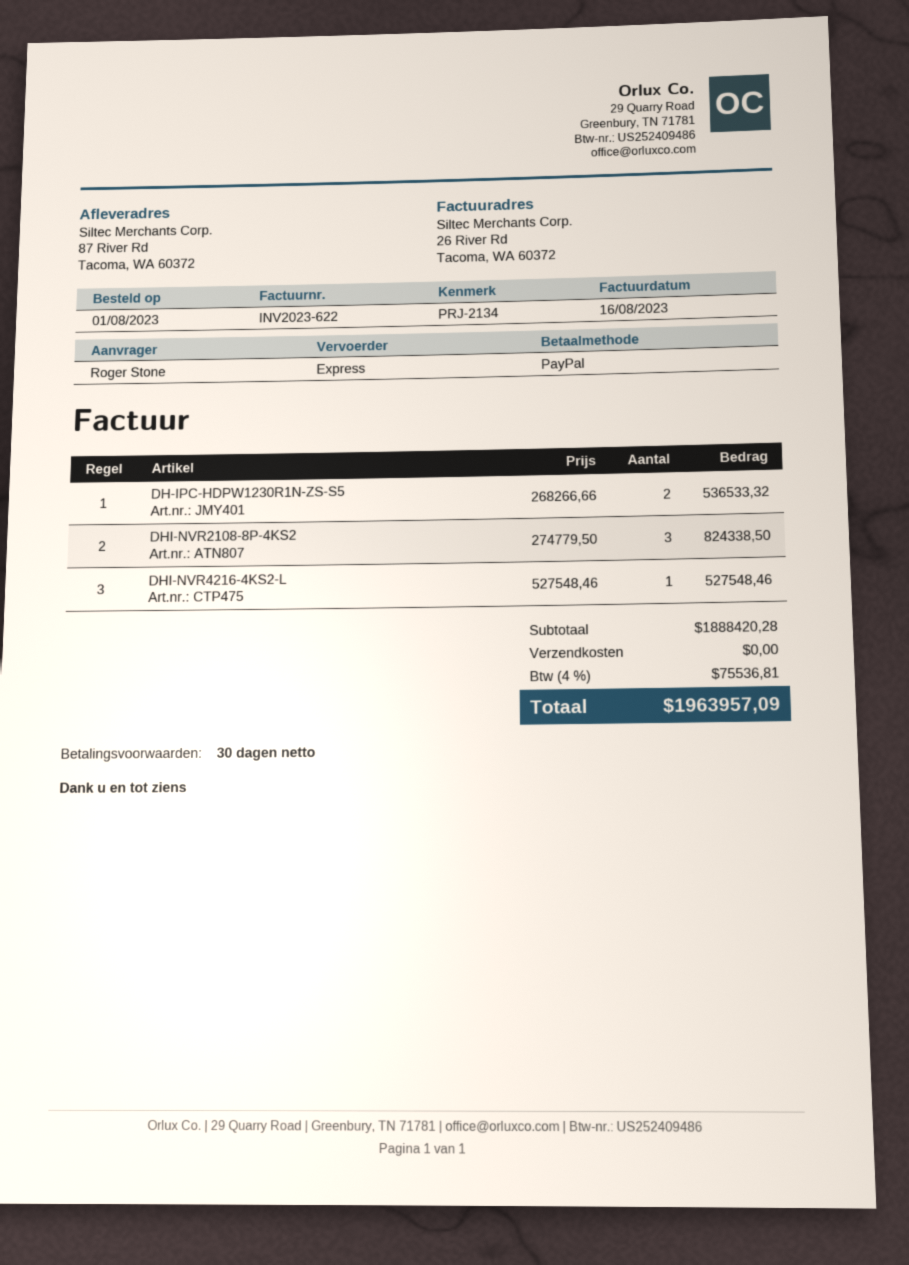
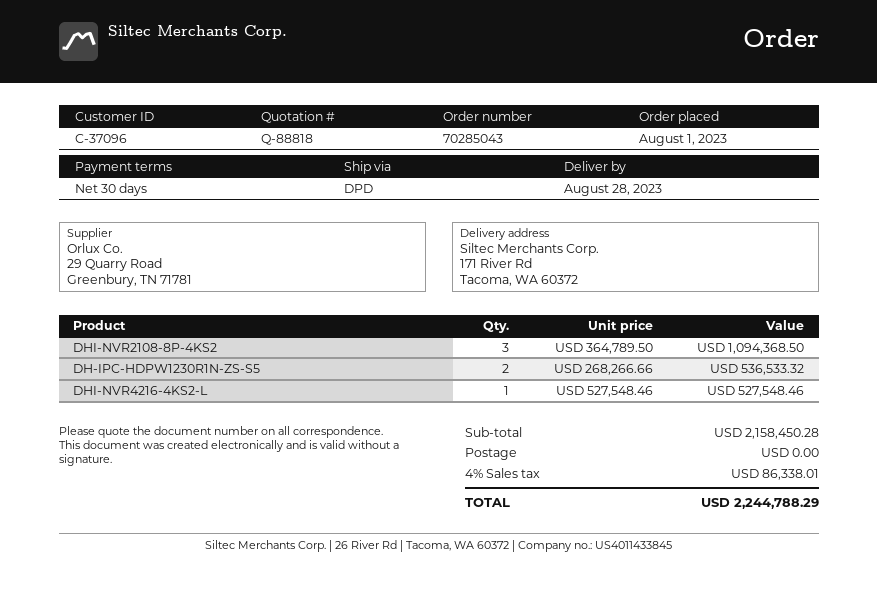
shipping method: express -> DPD
ship to: 87 River Rd, Tacoma, WA 60372 -> 171 River Rd, Tacoma, WA 60372
DHI-NVR2108-8P-4KS2: 3 x 274779.50 = 824338.50 -> 3 x 364789.50 = 1094368.50
subtotal: 1888420.28 -> 2158450.28
tax: 4% = 75536.81 -> 4% = 86338.01
total: 1963957.09 -> 2244788.29

